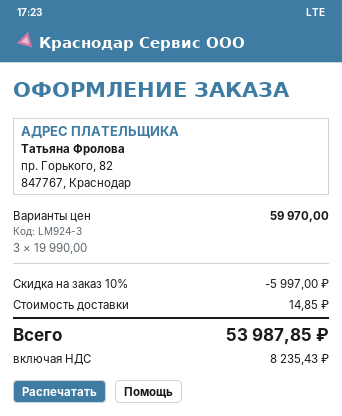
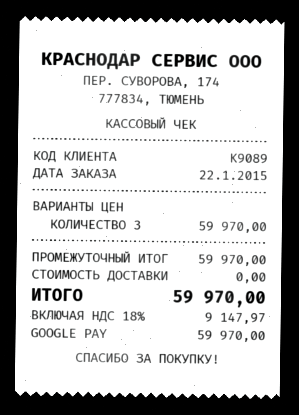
discount: 10% = 5997.00 -> none
shipping: 14.85 -> 0.00
tax: 8235.43 -> 9147.97
total: 53987.85 -> 59970.00

